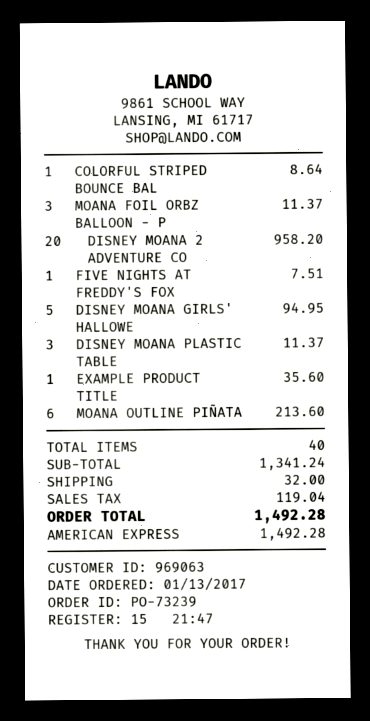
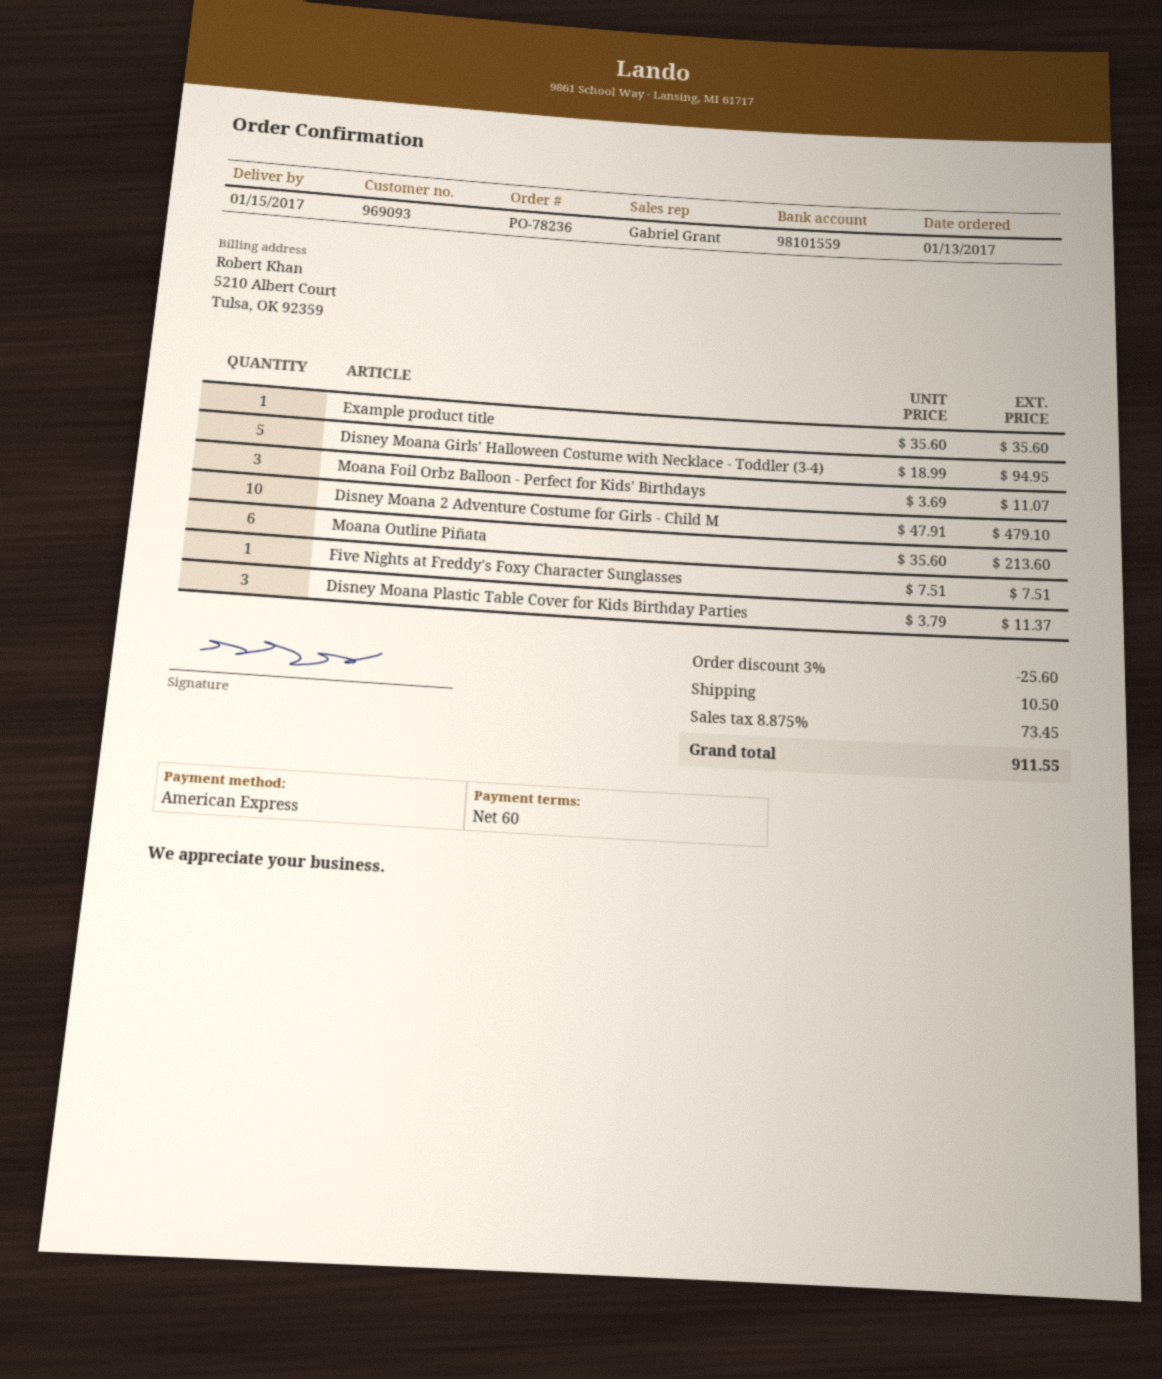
order number: PO-73239 -> PO-78236
customer number: 969063 -> 969093
COLORFUL STRIPED BOUNCE BAL: 1 for 8.64 -> none
MOANA FOIL ORBZ BALLOON - P: 3 for 11.37 -> 3 for 11.07
DISNEY MOANA 2 ADVENTURE CO: 20 for 958.20 -> 10 for 479.10
discount: none -> 3% = 25.60
shipping: 32.00 -> 10.50
tax: 119.04 -> 73.45
total: 1492.28 -> 911.55

